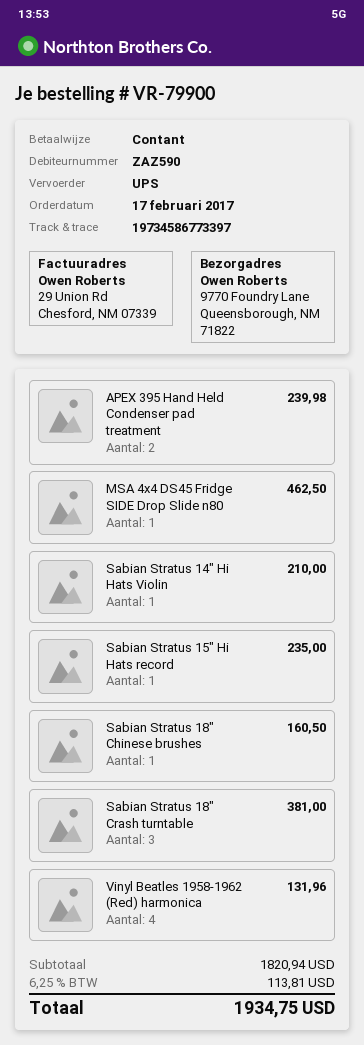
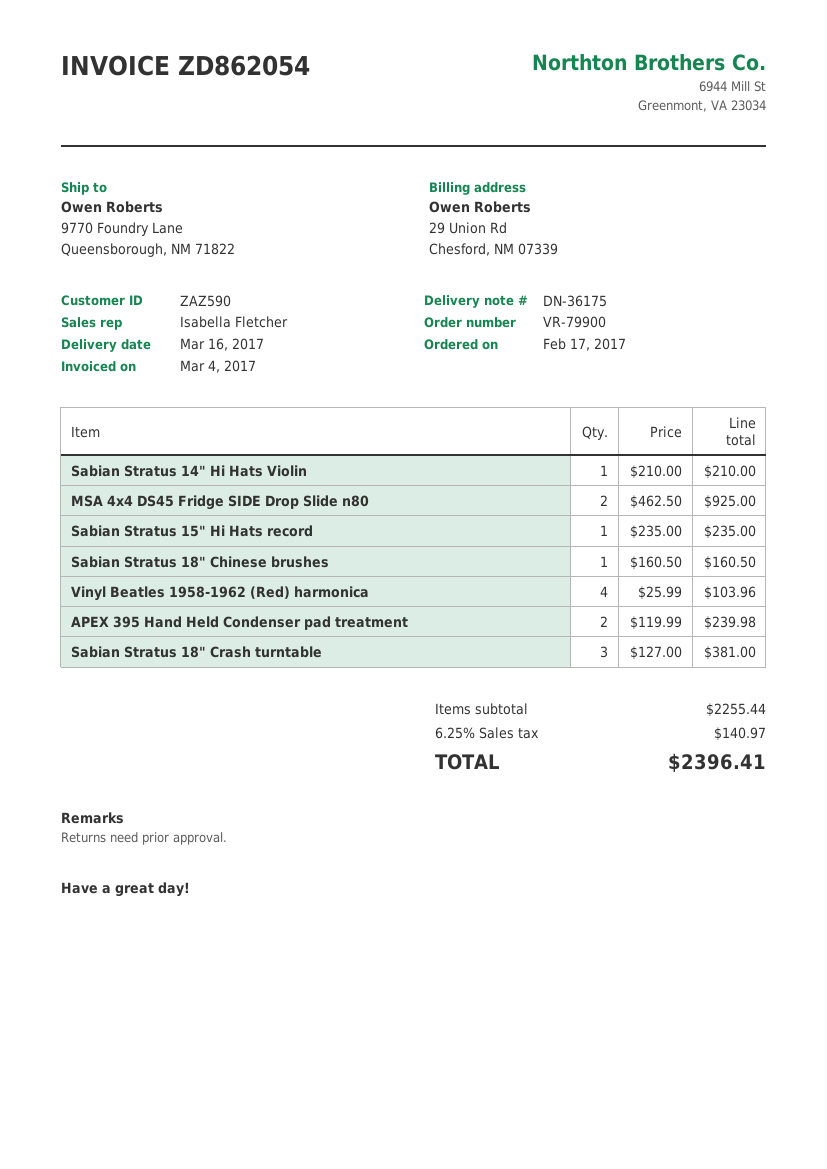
MSA 4x4 DS45 Fridge SIDE Drop Slide n80: 1 for 462.50 -> 2 for 925.00
Vinyl Beatles 1958-1962 (Red) harmonica: 4 for 131.96 -> 4 for 103.96
subtotal: 1820.94 -> 2255.44
tax: 6.25% = 113.81 -> 6.25% = 140.97
total: 1934.75 -> 2396.41

